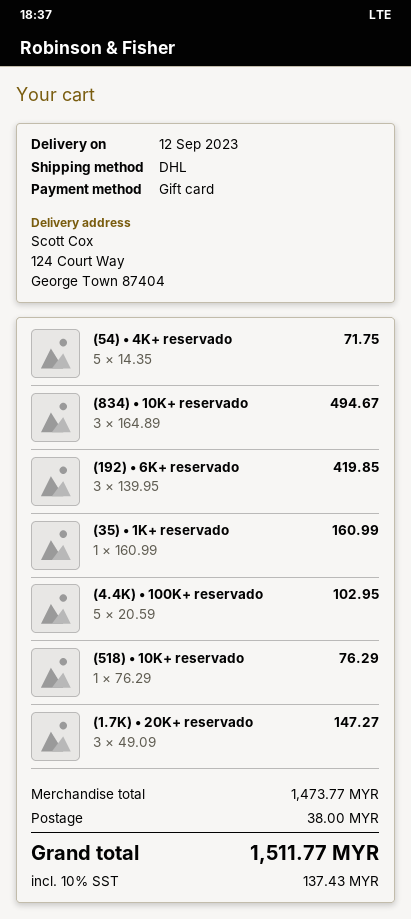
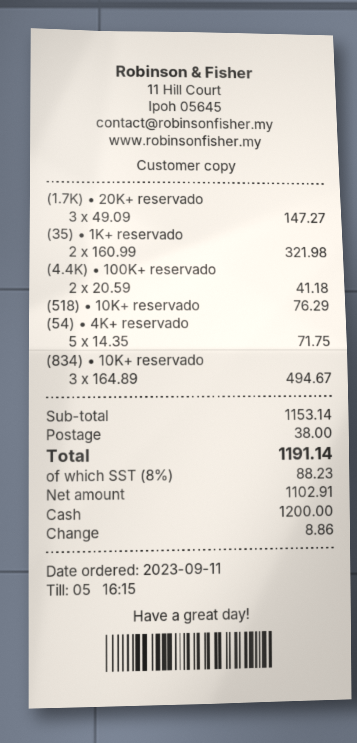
payment method: gift card -> cash
(192) • 6K+ reservado: 3 x 139.95 = 419.85 -> none
(35) • 1K+ reservado: 1 x 160.99 = 160.99 -> 2 x 160.99 = 321.98
(4.4K) • 100K+ reservado: 5 x 20.59 = 102.95 -> 2 x 20.59 = 41.18
subtotal: 1473.77 -> 1153.14
tax: 10% = 137.43 -> 8% = 88.23
total: 1511.77 -> 1191.14

